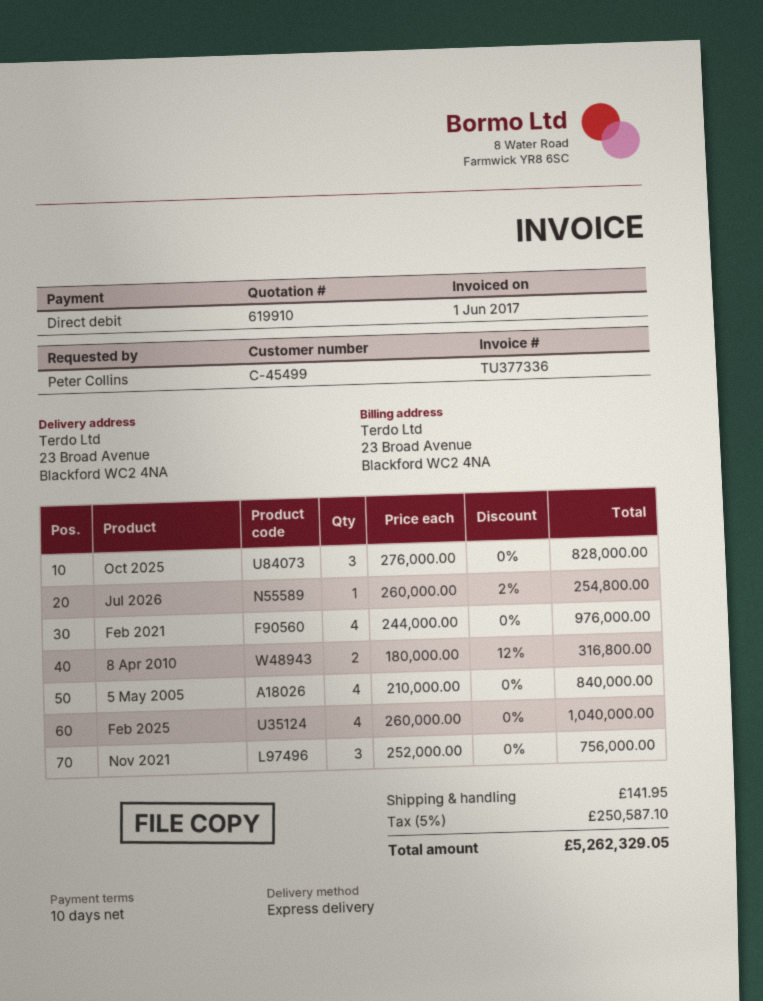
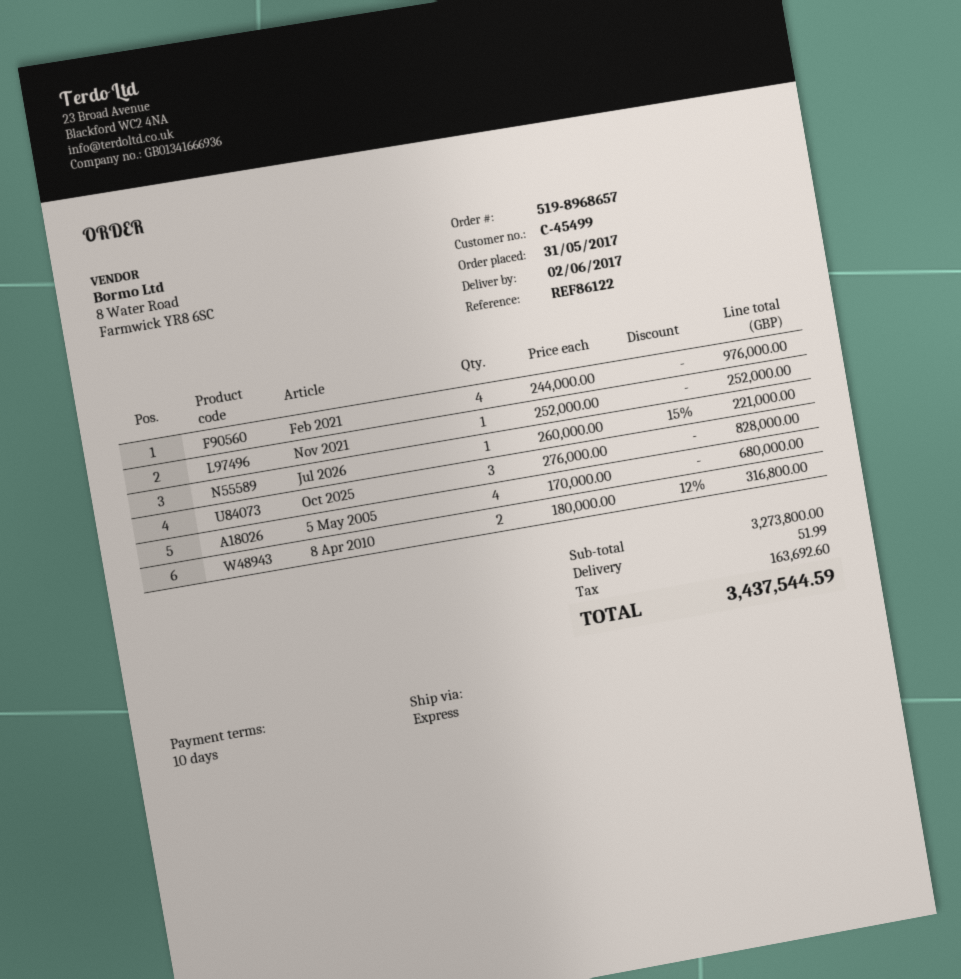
Jul 2026: 1 x 260000.00 - 2% = 254800.00 -> 1 x 260000.00 - 15% = 221000.00
5 May 2005: 4 x 210000.00 = 840000.00 -> 4 x 170000.00 = 680000.00
Feb 2025: 4 x 260000.00 = 1040000.00 -> none
Nov 2021: 3 x 252000.00 = 756000.00 -> 1 x 252000.00 = 252000.00
shipping: 141.95 -> 51.99
tax: 250587.10 -> 163692.60
total: 5262329.05 -> 3437544.59

